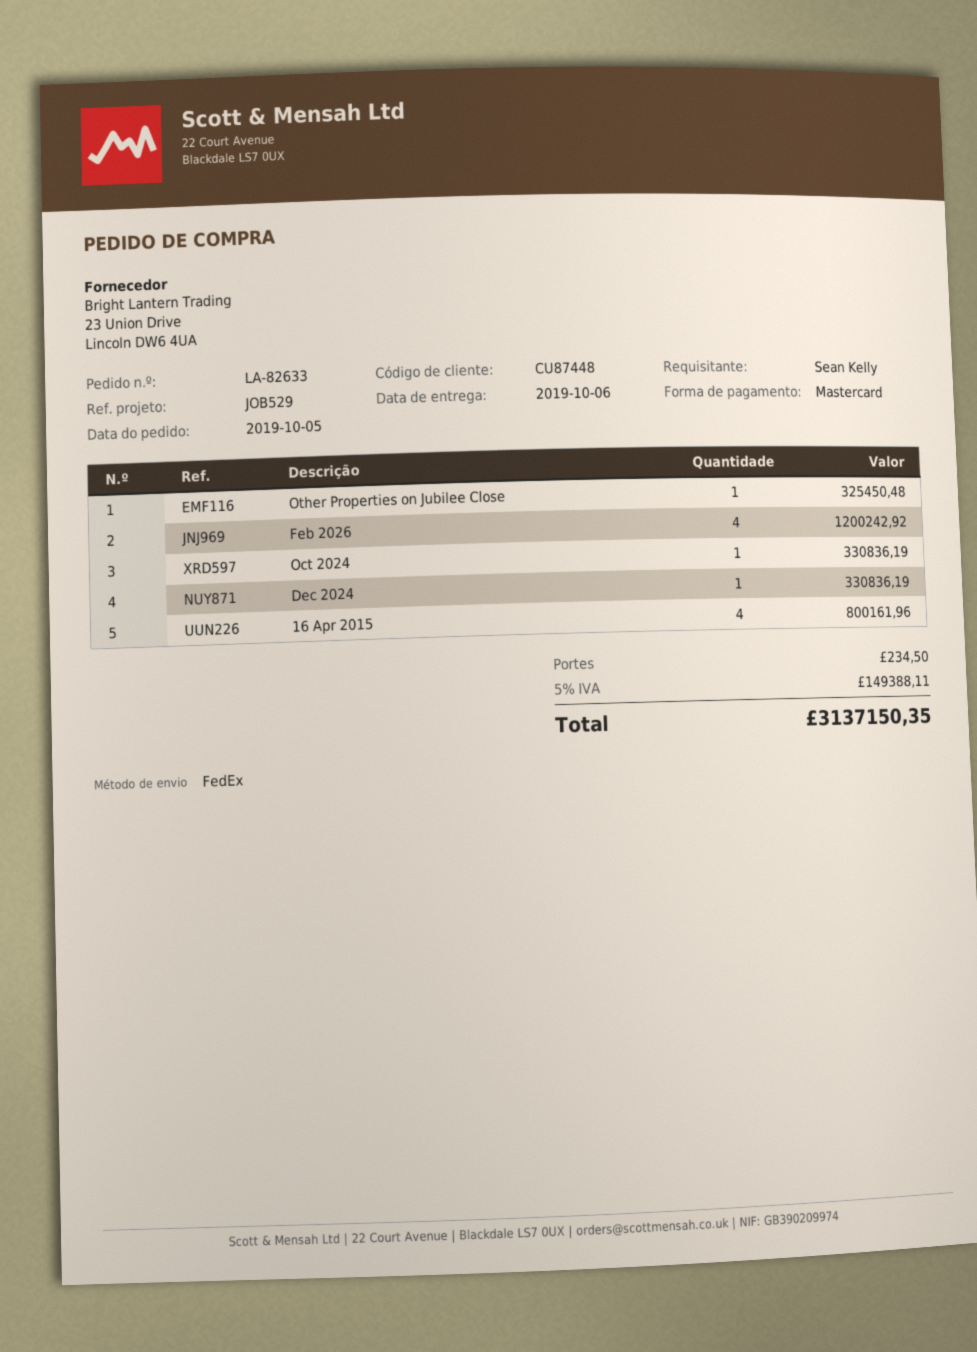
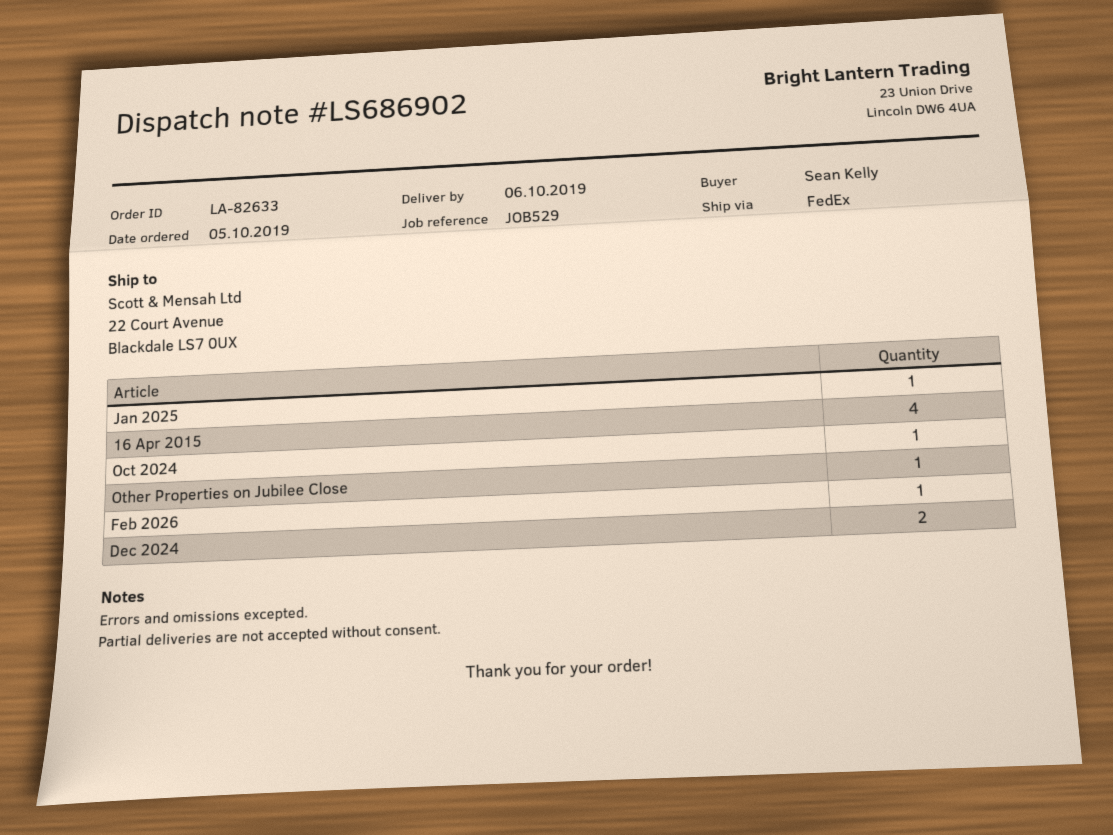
Feb 2026: 4 -> 1
Dec 2024: 1 -> 2
Jan 2025: none -> 1

